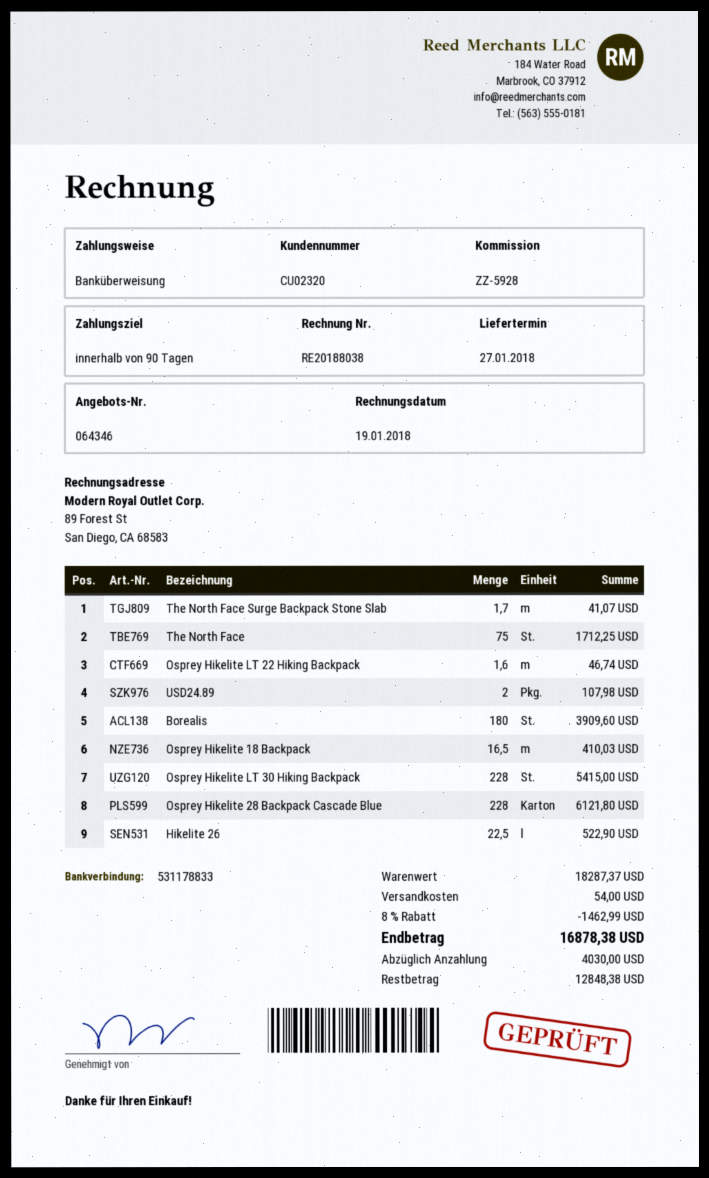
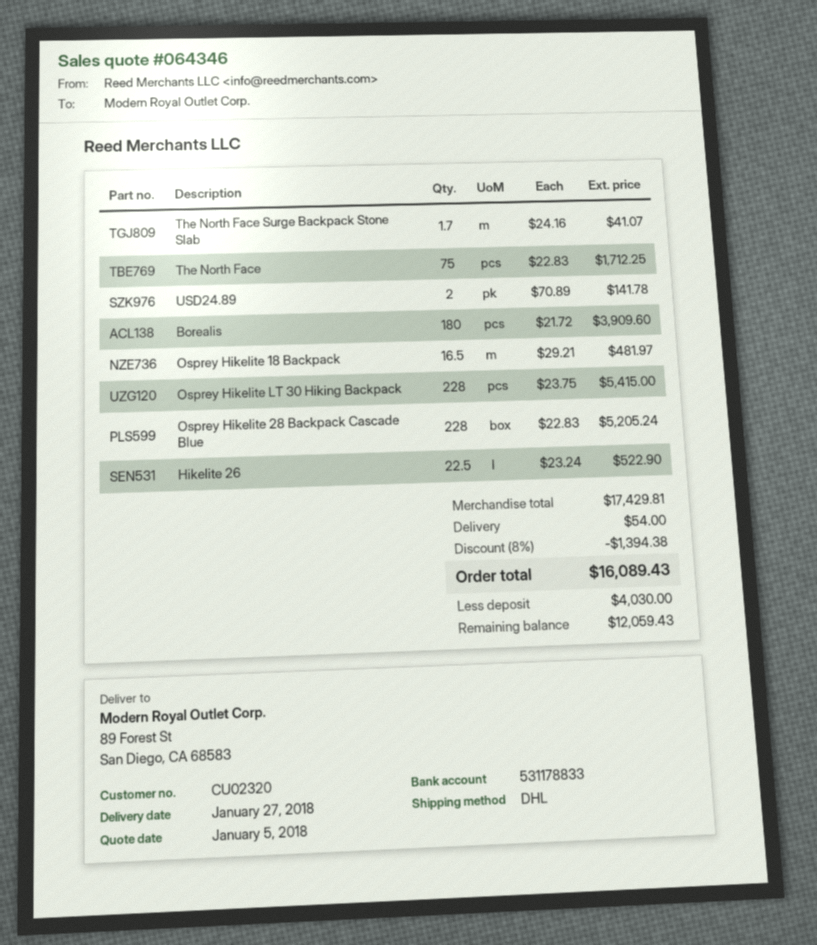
Osprey Hikelite LT 22 Hiking Backpack: 1.6 for 46.74 -> none
USD24.89: 2 for 107.98 -> 2 for 141.78
Osprey Hikelite 18 Backpack: 16.5 for 410.03 -> 16.5 for 481.97
Osprey Hikelite 28 Backpack Cascade Blue: 228 for 6121.80 -> 228 for 5205.24
subtotal: 18287.37 -> 17429.81
discount: 8% = 1462.99 -> 8% = 1394.38
total: 16878.38 -> 16089.43
balance: 12848.38 -> 12059.43

